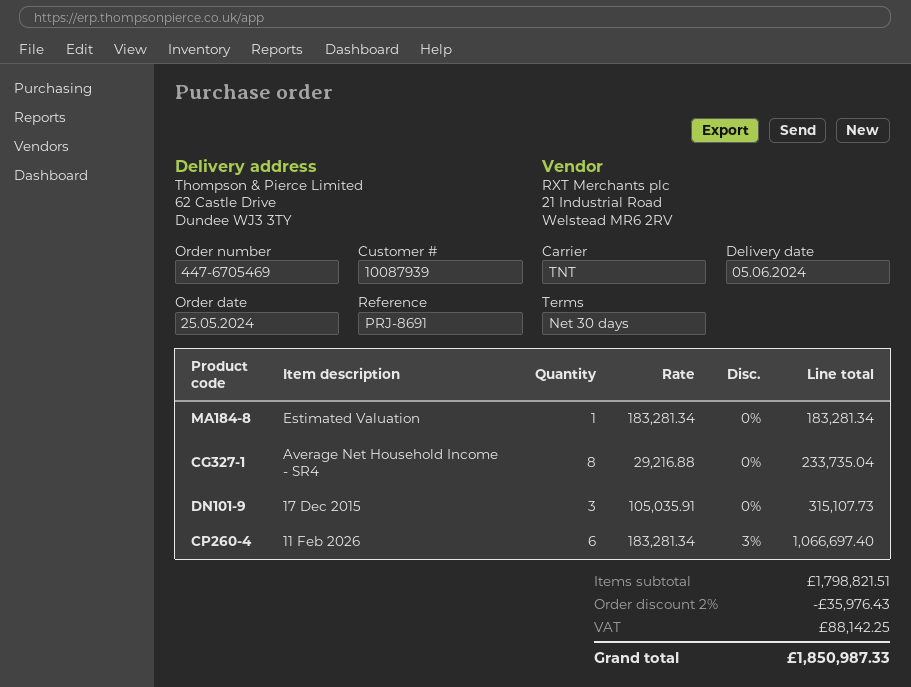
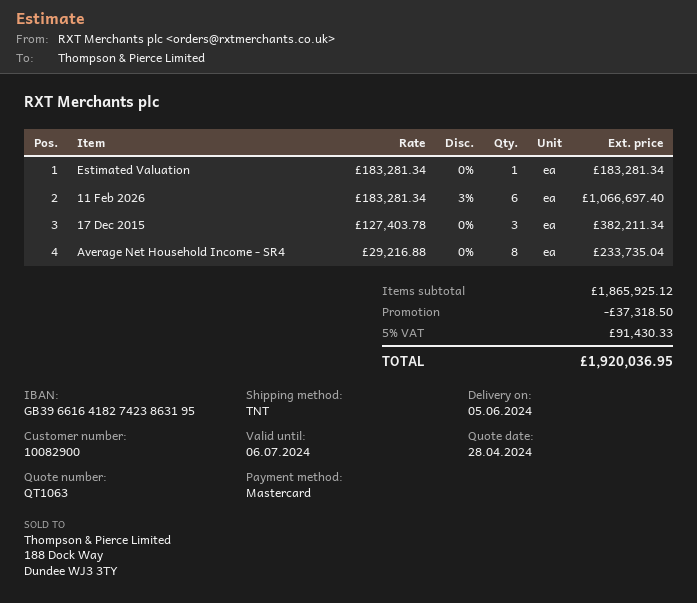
customer number: 10087939 -> 10082900
17 Dec 2015: 3 x 105035.91 = 315107.73 -> 3 x 127403.78 = 382211.34
subtotal: 1798821.51 -> 1865925.12
discount: 35976.43 -> 37318.50
tax: 88142.25 -> 91430.33
total: 1850987.33 -> 1920036.95

